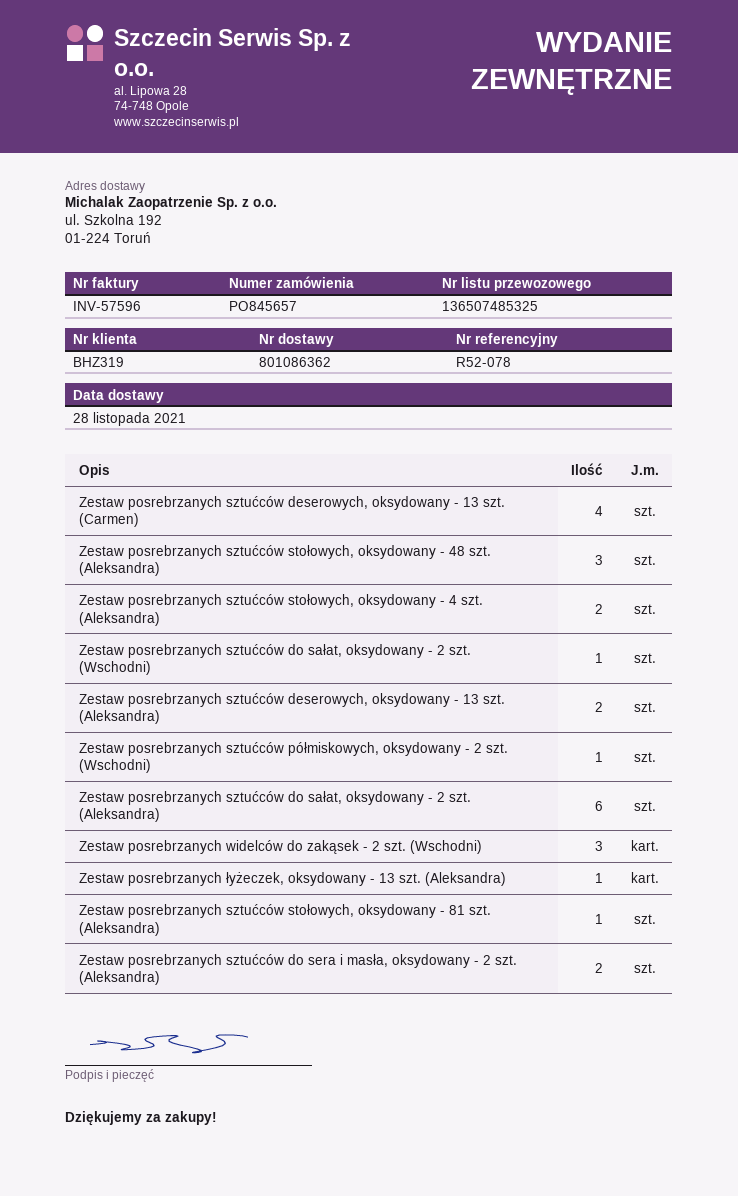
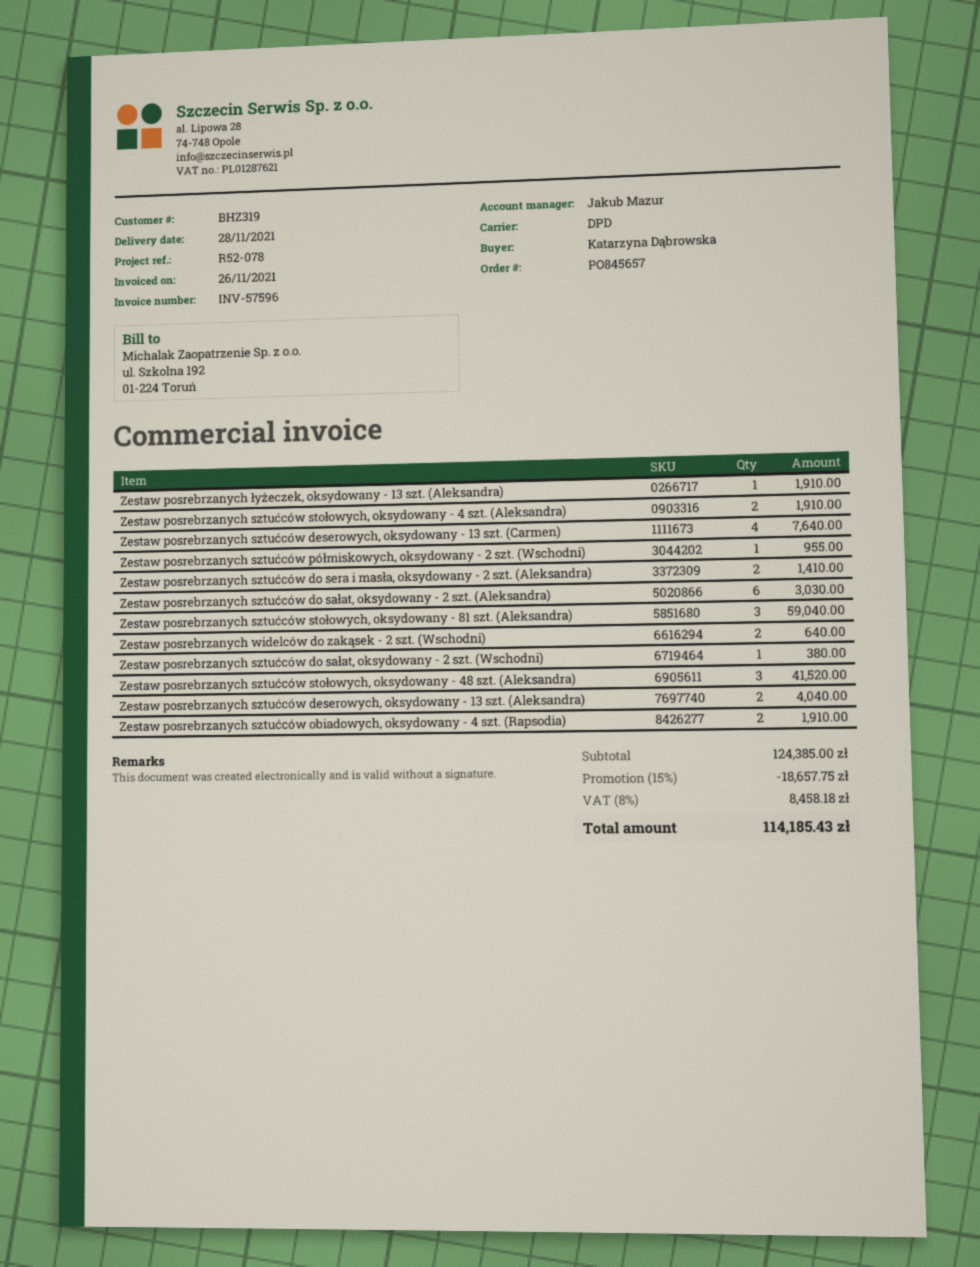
Zestaw posrebrzanych widelców do zakąsek - 2 szt. (Wschodni): 3 -> 2
Zestaw posrebrzanych sztućców stołowych, oksydowany - 81 szt. (Aleksandra): 1 -> 3
Zestaw posrebrzanych sztućców obiadowych, oksydowany - 4 szt. (Rapsodia): none -> 2

